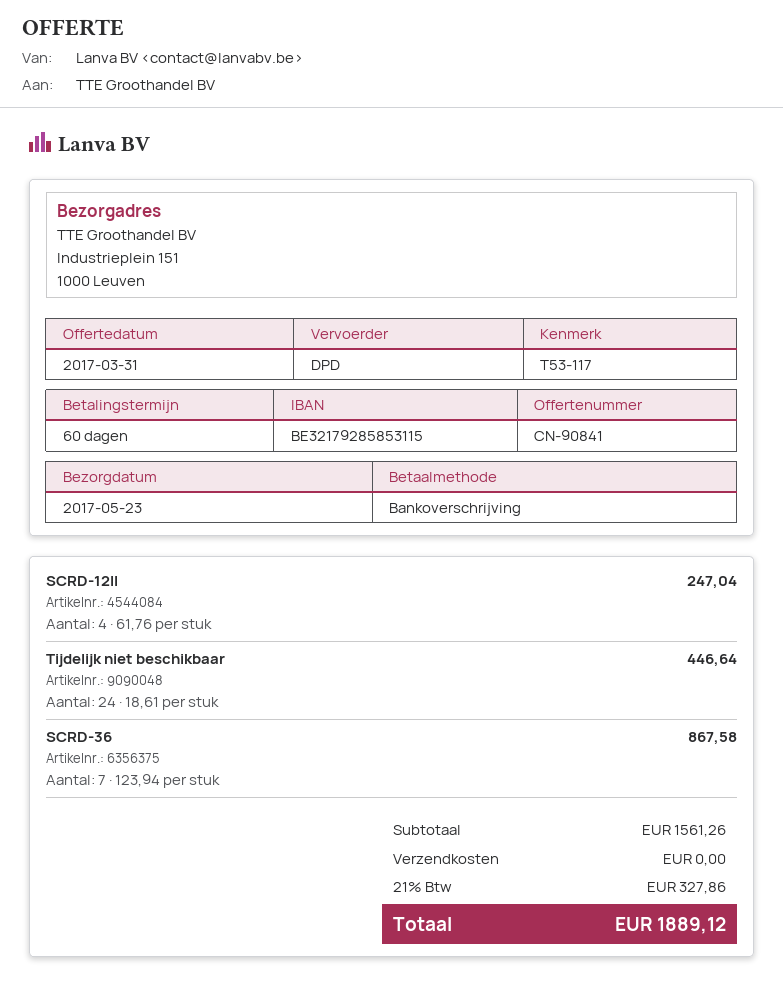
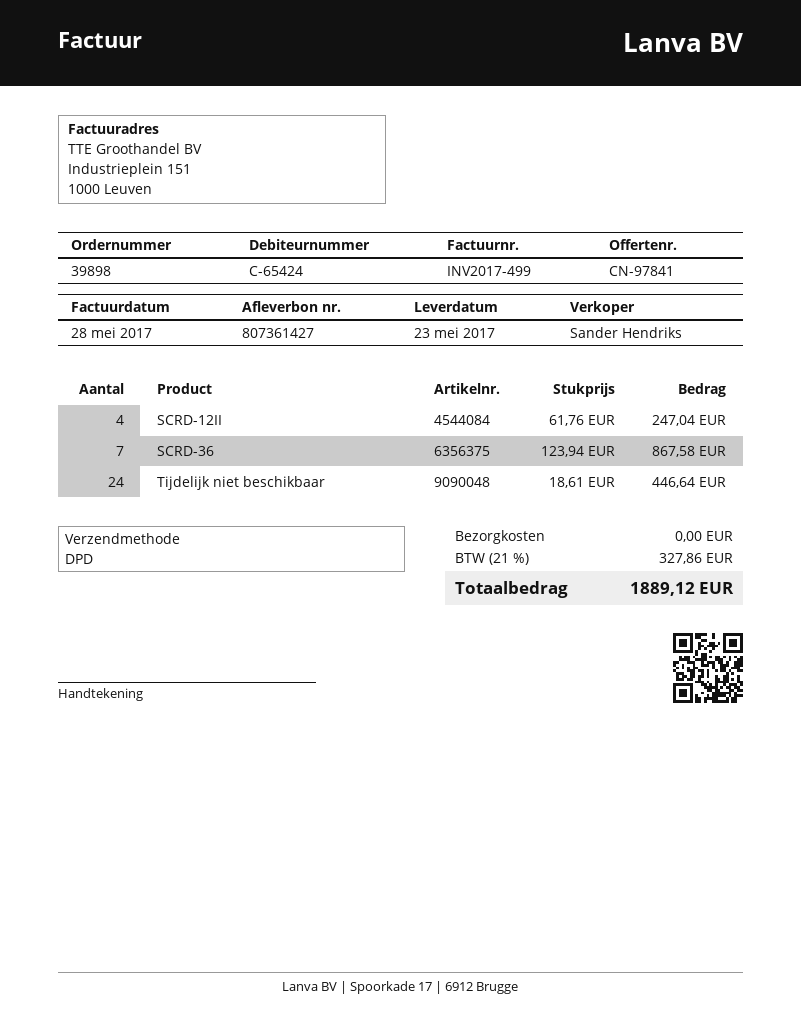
quote number: CN-90841 -> CN-97841

